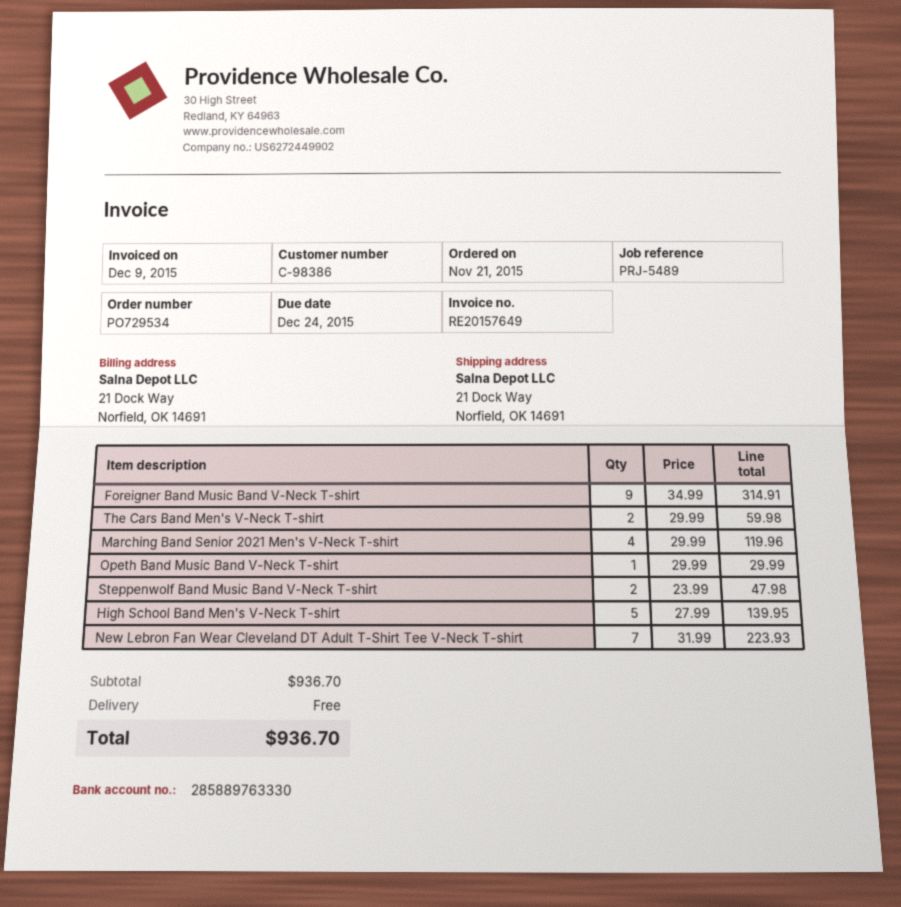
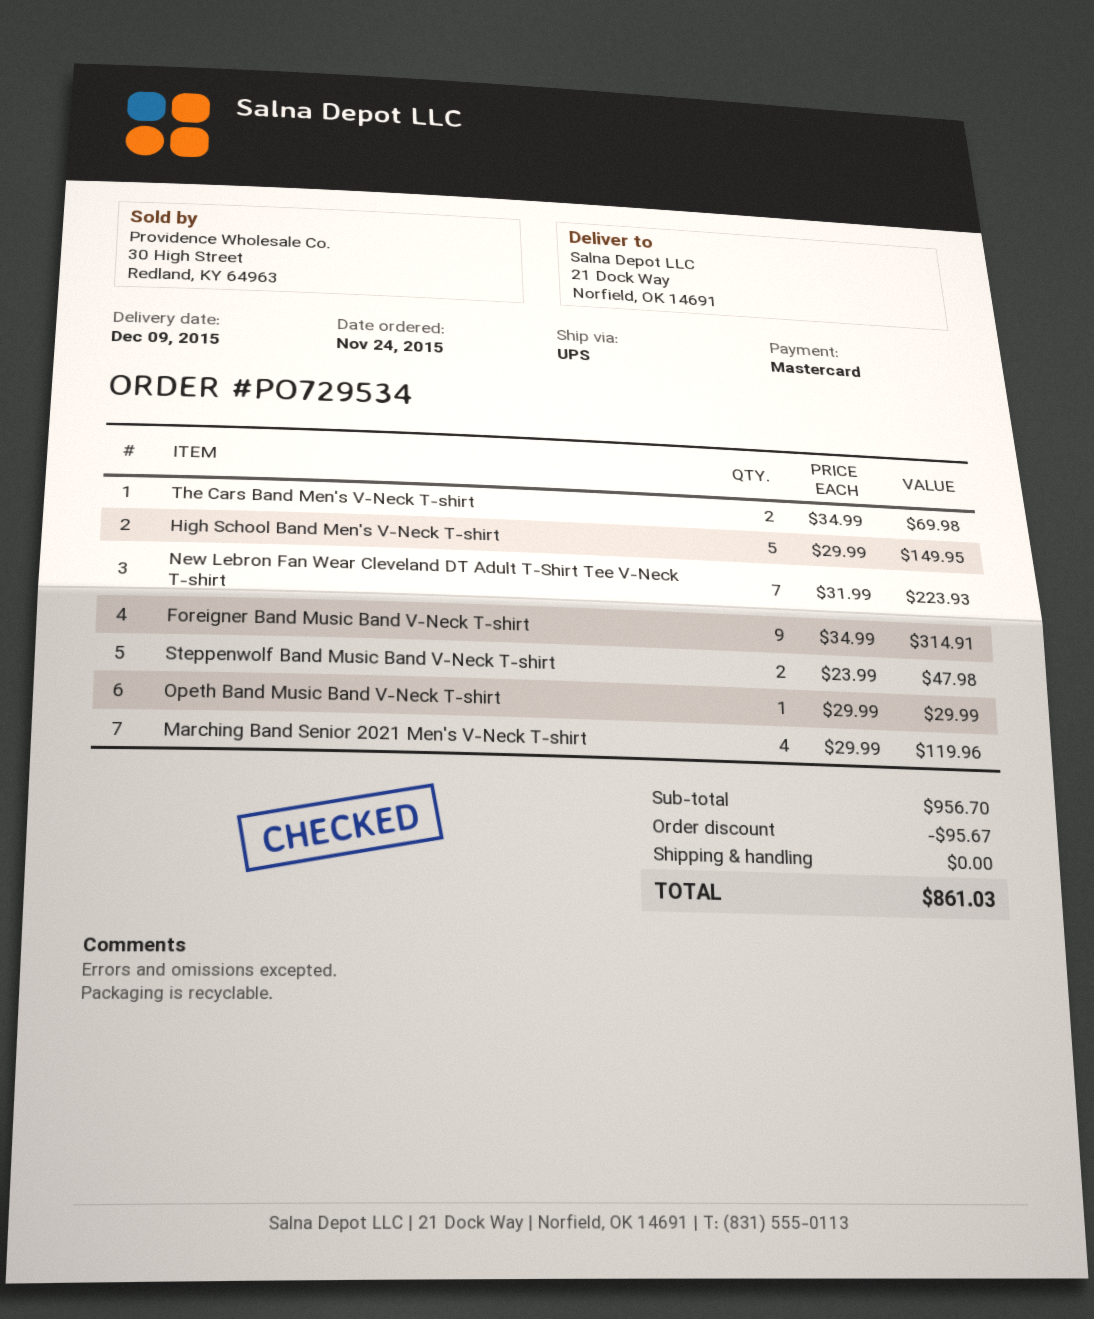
order date: 2015-11-21 -> 2015-11-24
The Cars Band Men's V-Neck T-shirt: 2 x 29.99 = 59.98 -> 2 x 34.99 = 69.98
High School Band Men's V-Neck T-shirt: 5 x 27.99 = 139.95 -> 5 x 29.99 = 149.95
subtotal: 936.70 -> 956.70
discount: none -> 95.67
total: 936.70 -> 861.03

